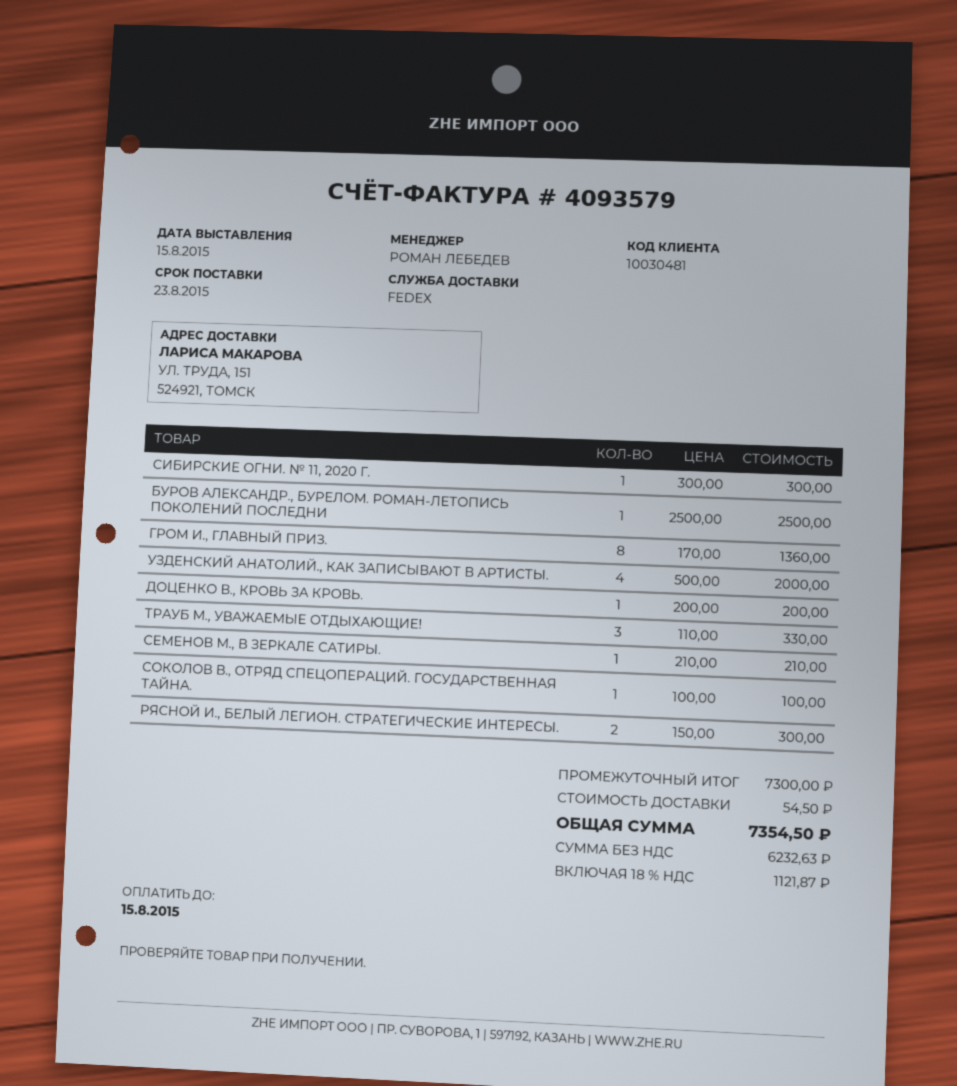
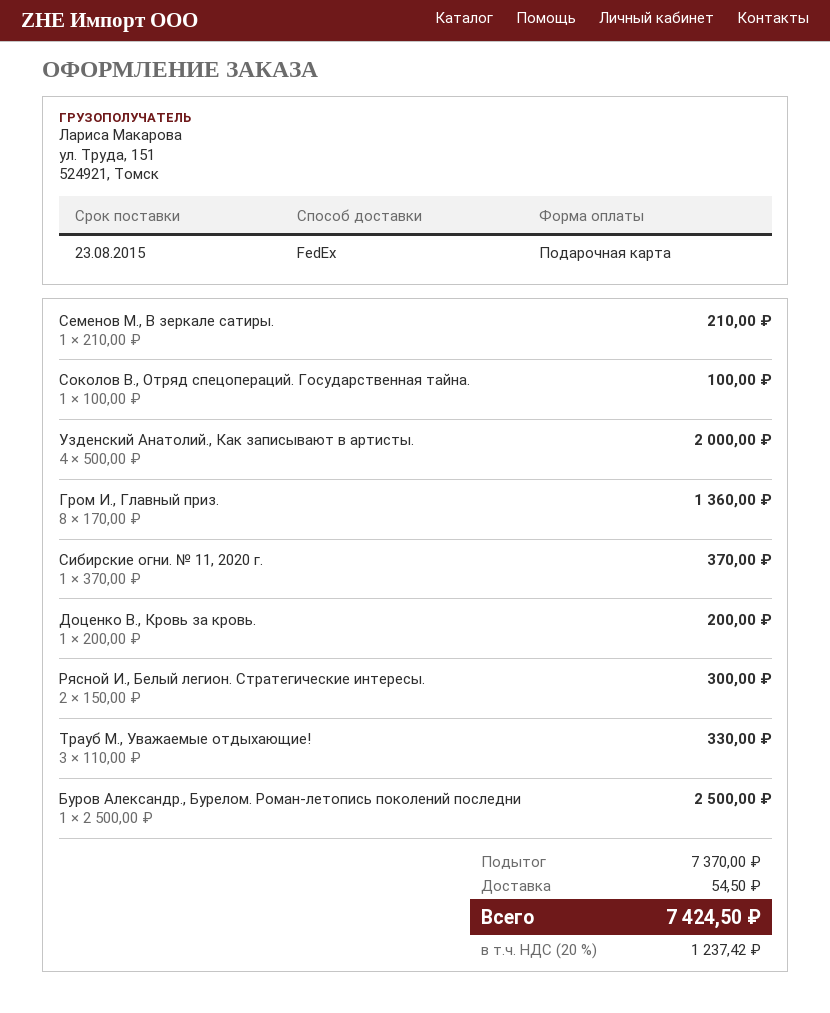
СИБИРСКИЕ ОГНИ. № 11, 2020 Г.: 1 x 300.00 = 300.00 -> 1 x 370.00 = 370.00
subtotal: 7300.00 -> 7370.00
tax: 18% = 1121.87 -> 20% = 1237.42
total: 7354.50 -> 7424.50

